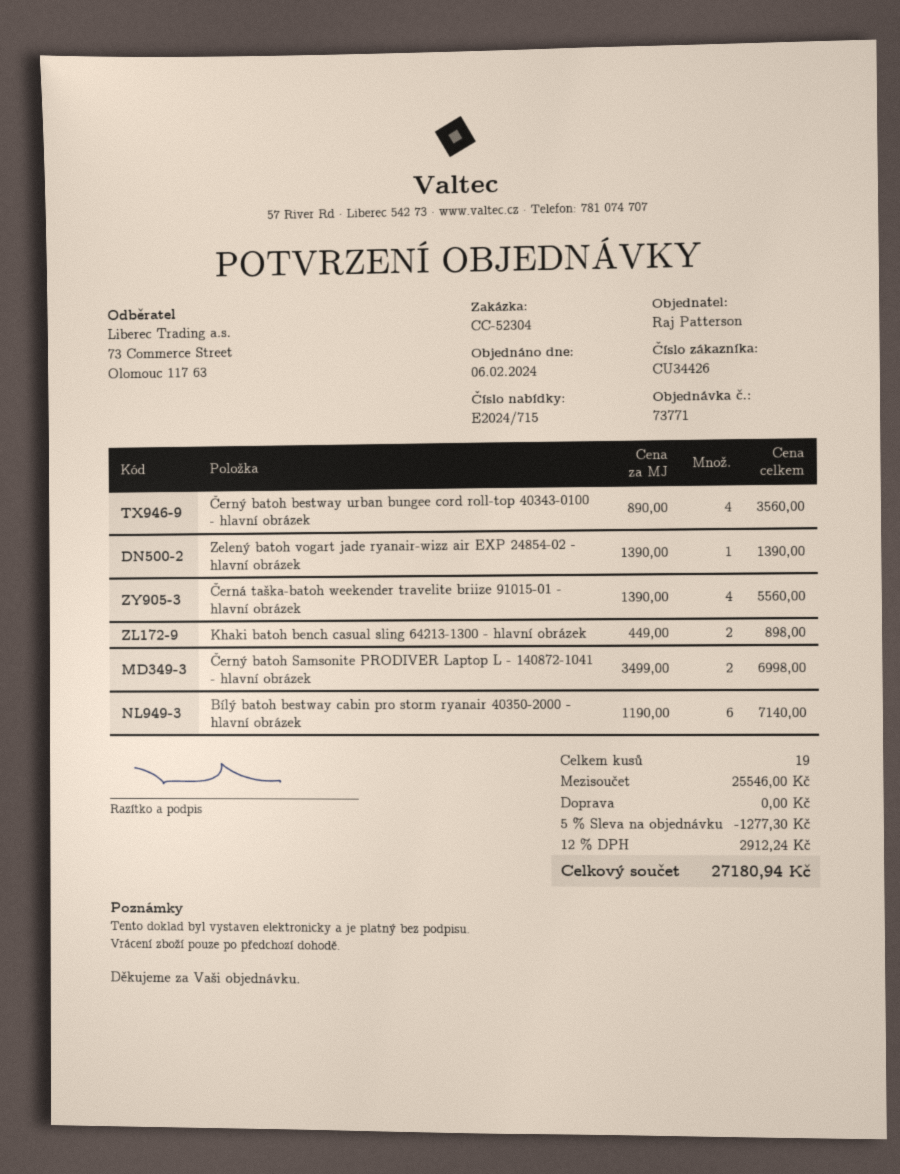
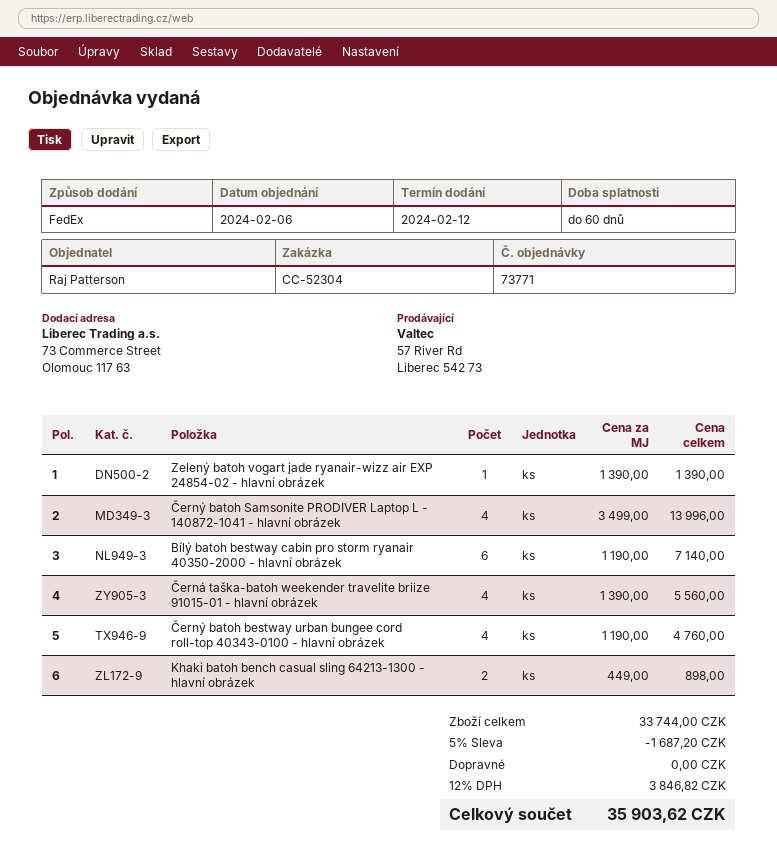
Černý batoh bestway urban bungee cord roll-top 40343-0100 - hlavní obrázek: 4 x 890.00 = 3560.00 -> 4 x 1190.00 = 4760.00
Černý batoh Samsonite PRODIVER Laptop L - 140872-1041 - hlavní obrázek: 2 x 3499.00 = 6998.00 -> 4 x 3499.00 = 13996.00
subtotal: 25546.00 -> 33744.00
discount: 5% = 1277.30 -> 5% = 1687.20
tax: 12% = 2912.24 -> 12% = 3846.82
total: 27180.94 -> 35903.62

